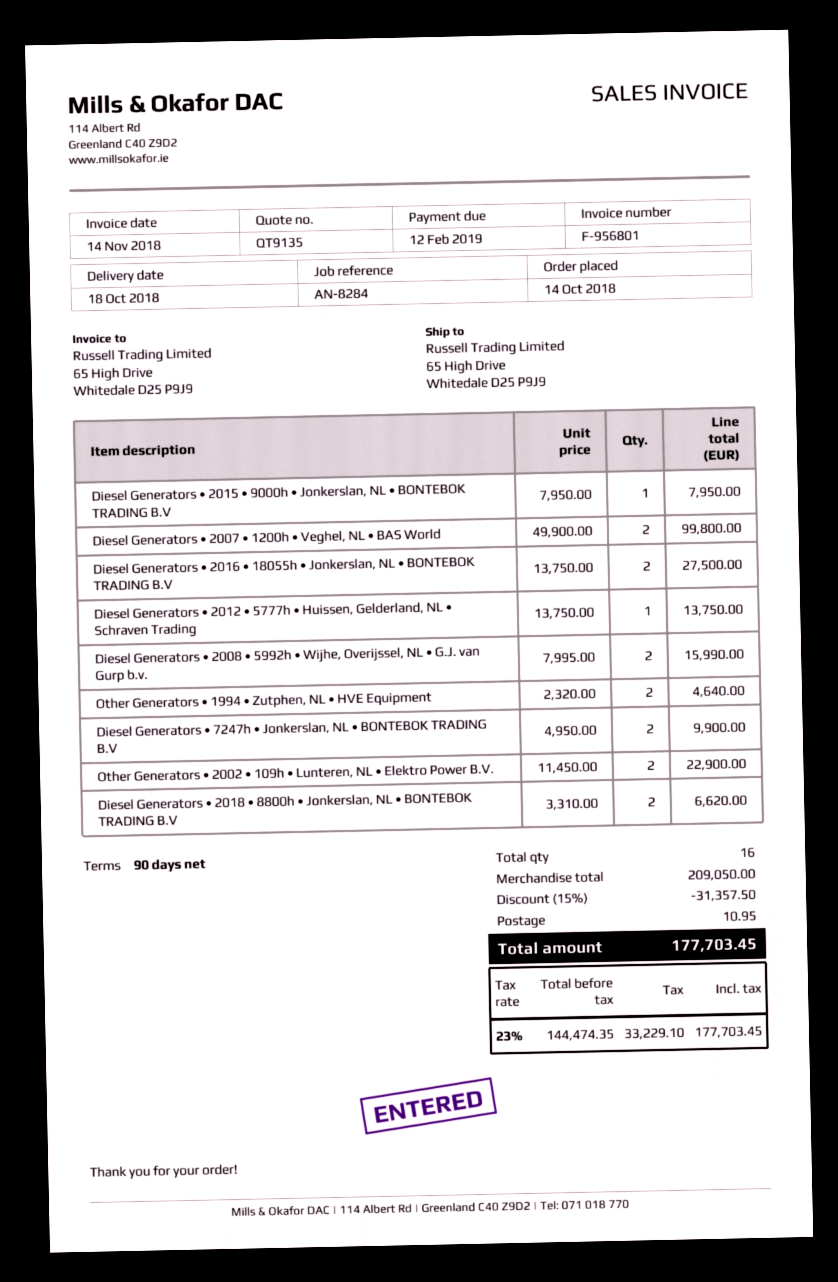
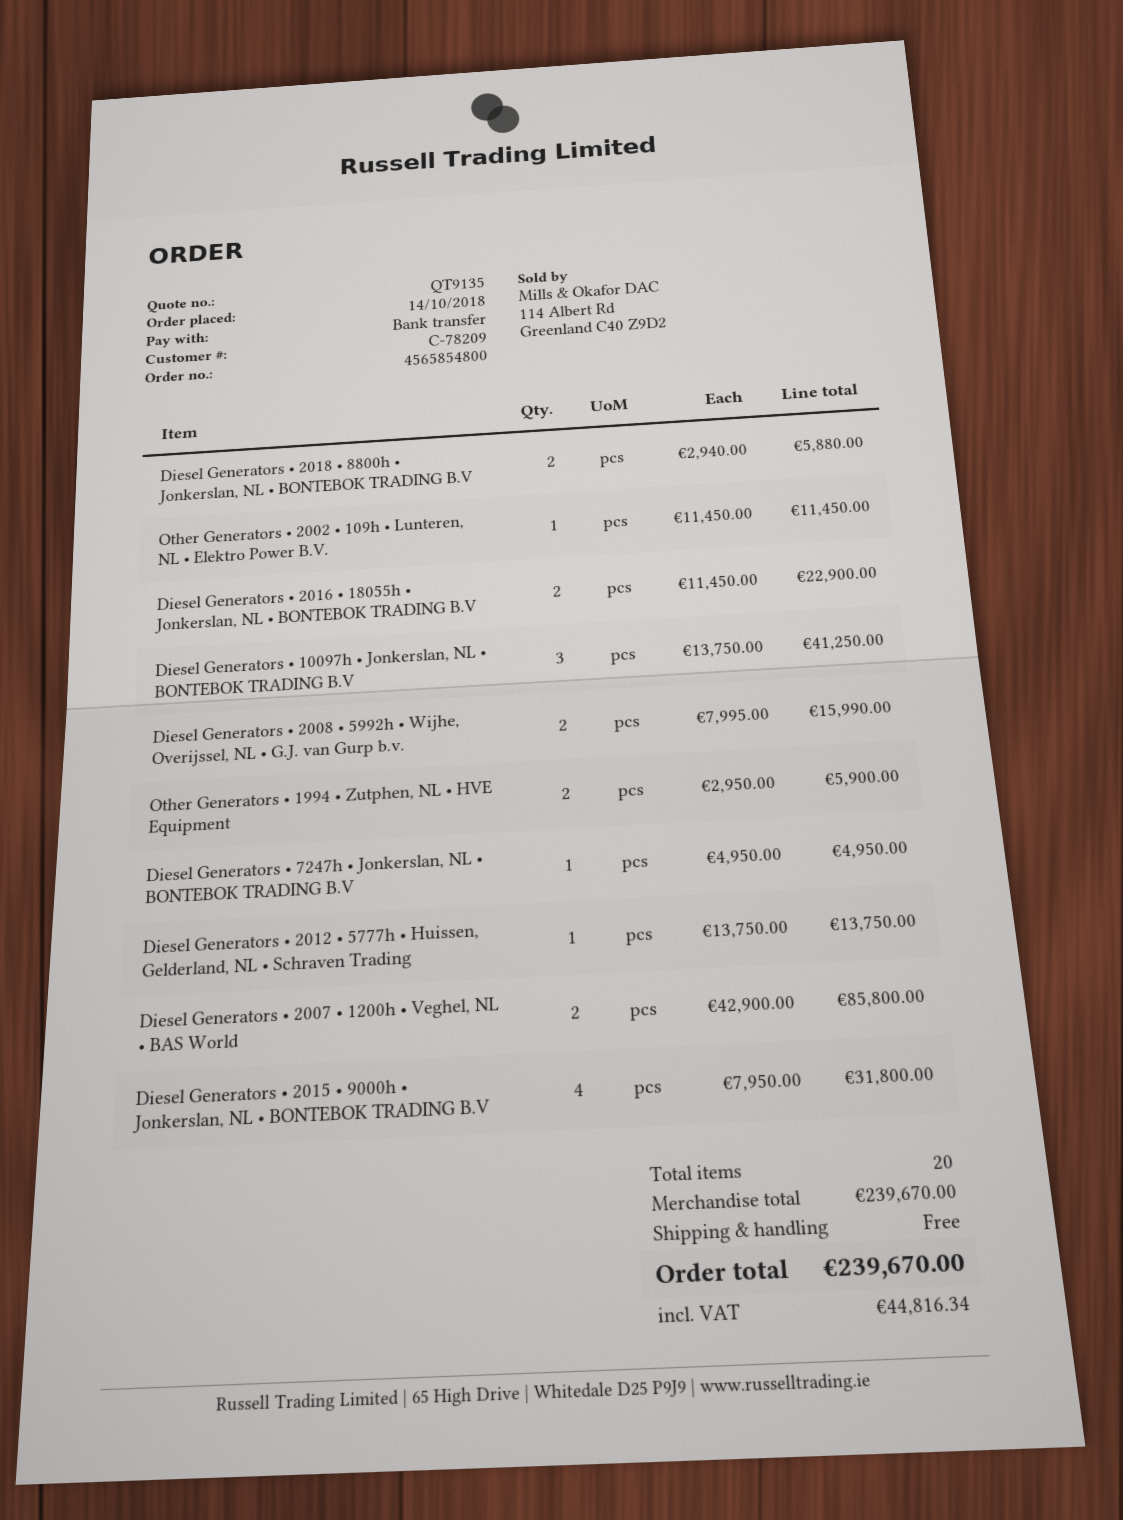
Diesel Generators • 2015 • 9000h • Jonkerslan, NL • BONTEBOK TRADING B.V: 1 x 7950.00 = 7950.00 -> 4 x 7950.00 = 31800.00
Diesel Generators • 2007 • 1200h • Veghel, NL • BAS World: 2 x 49900.00 = 99800.00 -> 2 x 42900.00 = 85800.00
Diesel Generators • 2016 • 18055h • Jonkerslan, NL • BONTEBOK TRADING B.V: 2 x 13750.00 = 27500.00 -> 2 x 11450.00 = 22900.00
Other Generators • 1994 • Zutphen, NL • HVE Equipment: 2 x 2320.00 = 4640.00 -> 2 x 2950.00 = 5900.00
Diesel Generators • 7247h • Jonkerslan, NL • BONTEBOK TRADING B.V: 2 x 4950.00 = 9900.00 -> 1 x 4950.00 = 4950.00
Other Generators • 2002 • 109h • Lunteren, NL • Elektro Power B.V.: 2 x 11450.00 = 22900.00 -> 1 x 11450.00 = 11450.00
Diesel Generators • 2018 • 8800h • Jonkerslan, NL • BONTEBOK TRADING B.V: 2 x 3310.00 = 6620.00 -> 2 x 2940.00 = 5880.00
Diesel Generators • 10097h • Jonkerslan, NL • BONTEBOK TRADING B.V: none -> 3 x 13750.00 = 41250.00
total quantity: 16 -> 20
subtotal: 209050.00 -> 239670.00
discount: 15% = 31357.50 -> none
shipping: 10.95 -> 0.00
tax: 33229.10 -> 44816.34
total: 177703.45 -> 239670.00

